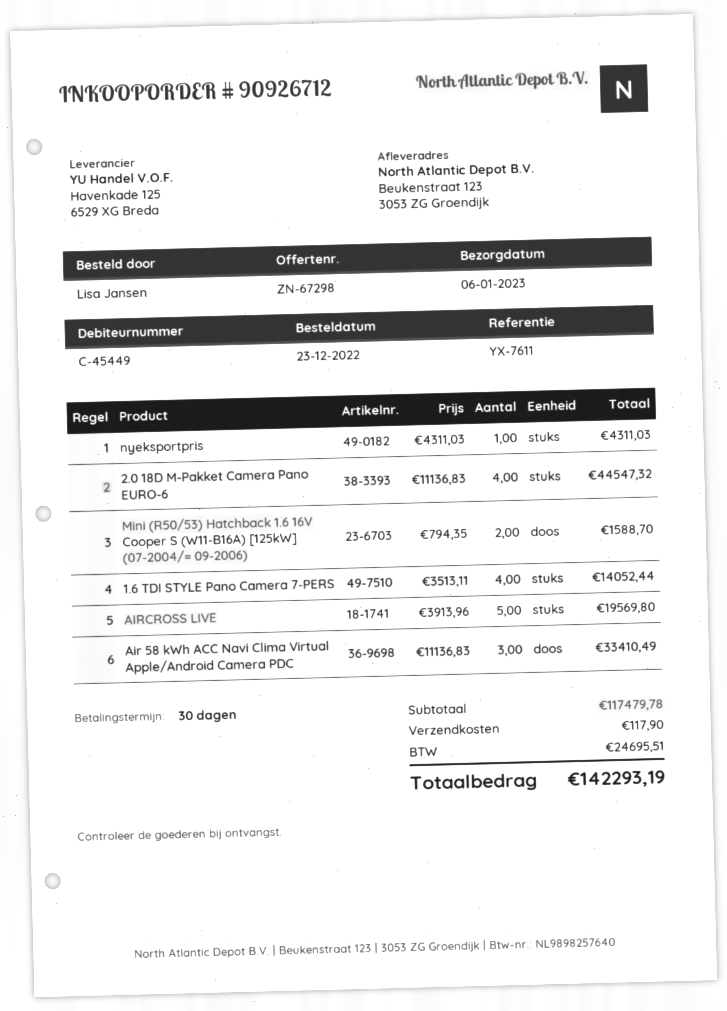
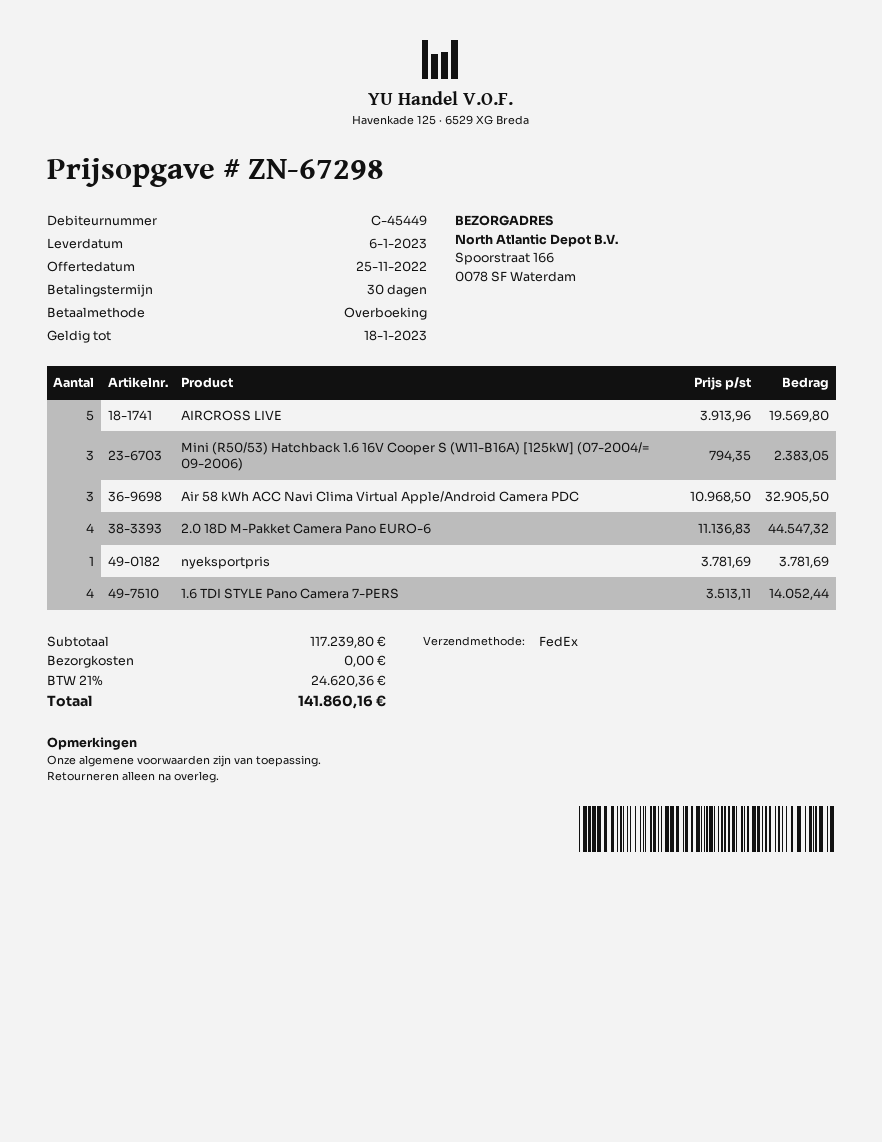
ship to: Beukenstraat 123, 3053 ZG Groendijk -> Spoorstraat 166, 0078 SF Waterdam
nyeksportpris: 1 x 4311.03 = 4311.03 -> 1 x 3781.69 = 3781.69
Mini (R50/53) Hatchback 1.6 16V Cooper S (W11-B16A) [125kW] (07-2004/= 09-2006): 2 x 794.35 = 1588.70 -> 3 x 794.35 = 2383.05
Air 58 kWh ACC Navi Clima Virtual Apple/Android Camera PDC: 3 x 11136.83 = 33410.49 -> 3 x 10968.50 = 32905.50
subtotal: 117479.78 -> 117239.80
shipping: 117.90 -> 0.00
tax: 24695.51 -> 24620.36
total: 142293.19 -> 141860.16

